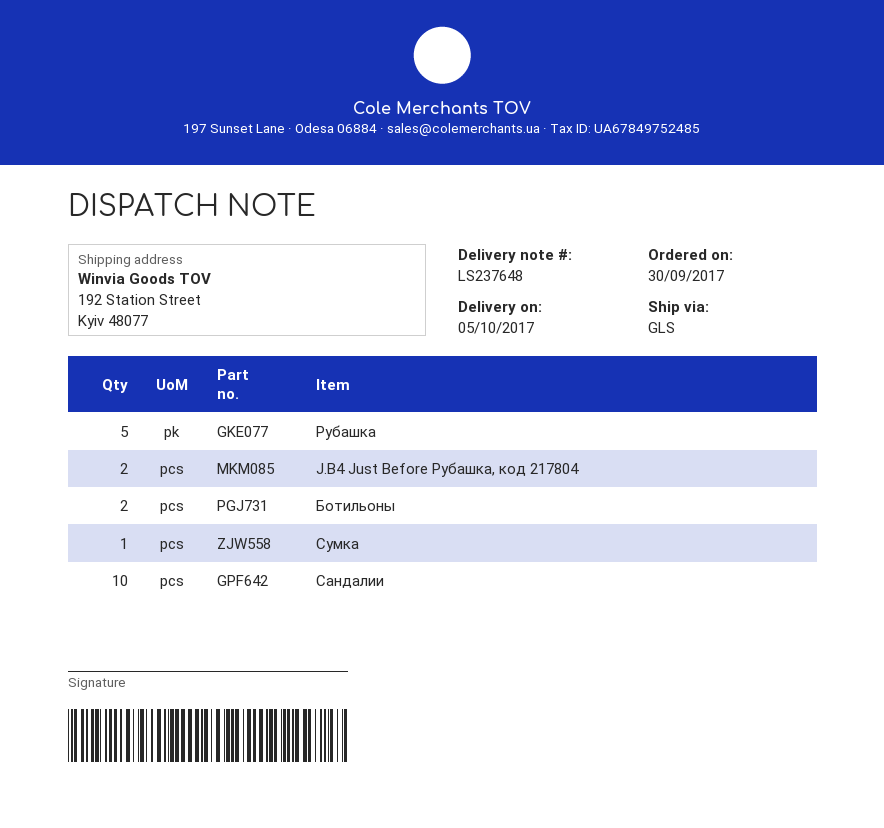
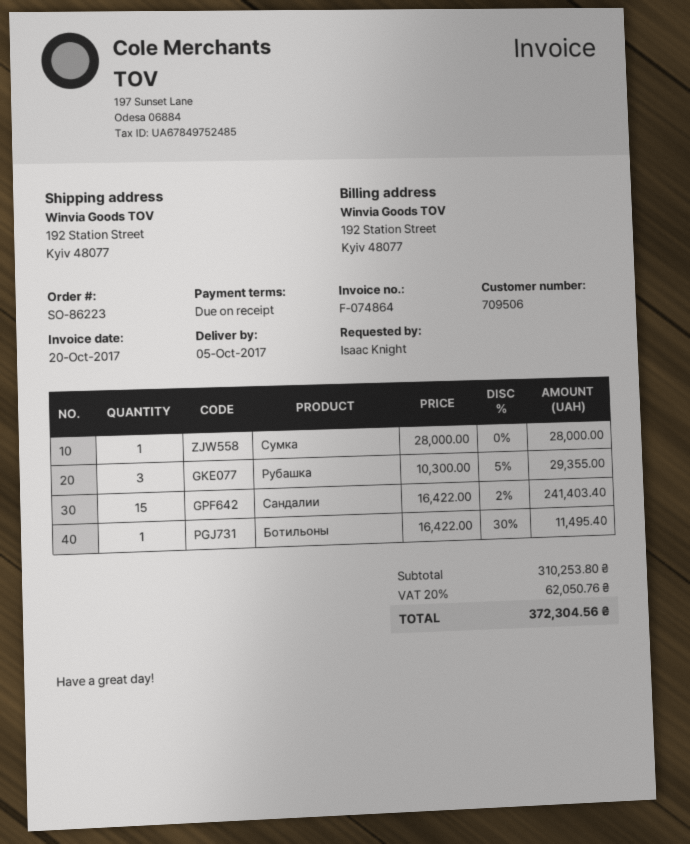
Рубашка: 5 -> 3
J.B4 Just Before Рубашка, код 217804: 2 -> none
Ботильоны: 2 -> 1
Сандалии: 10 -> 15

